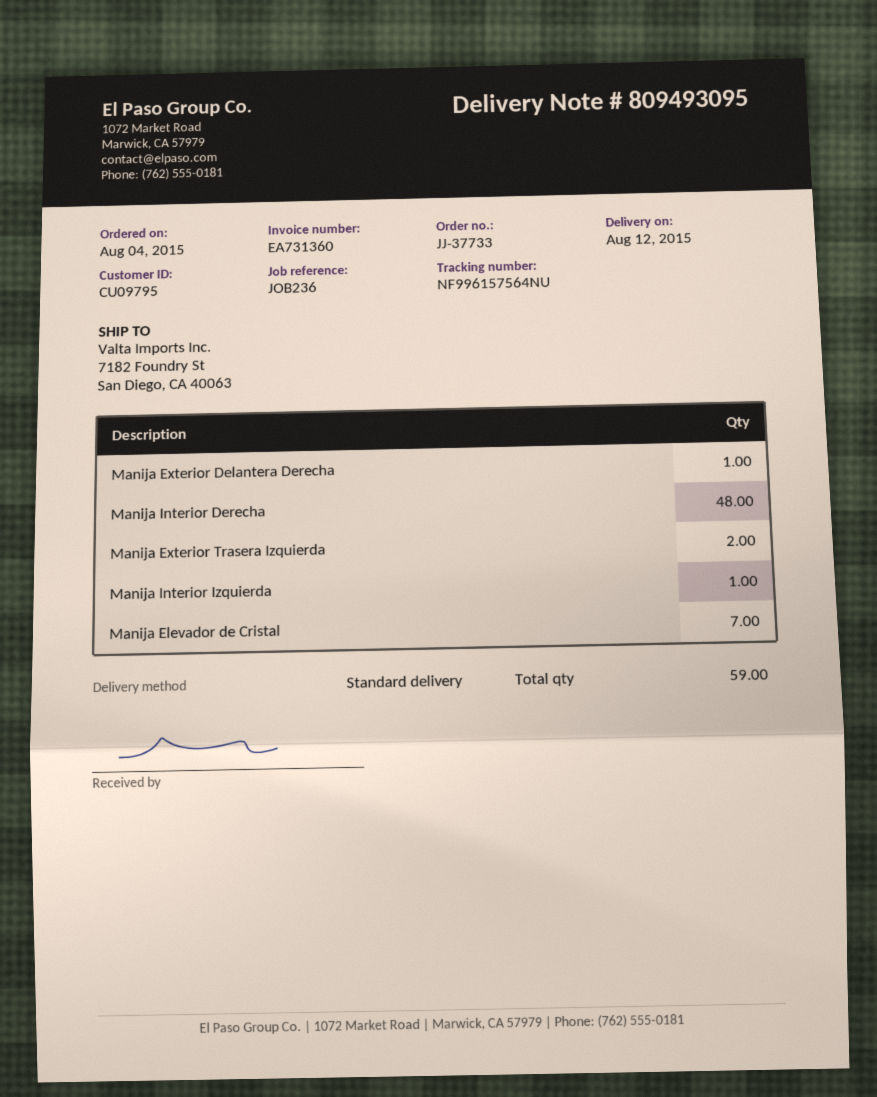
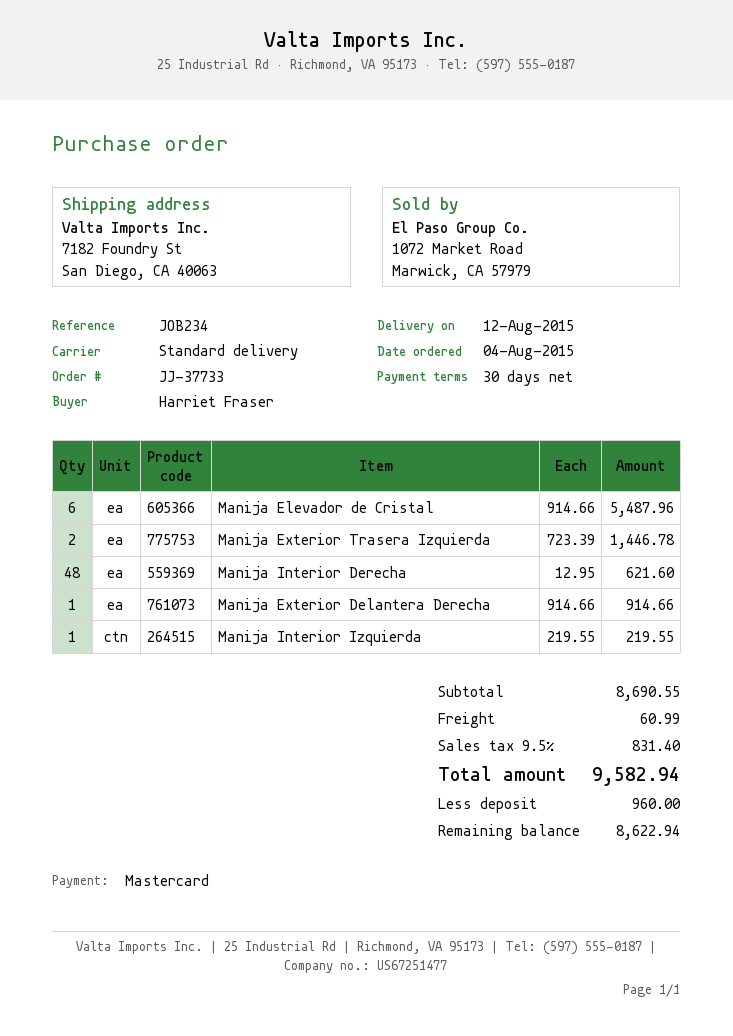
reference: JOB236 -> JOB234
Manija Elevador de Cristal: 7 -> 6

